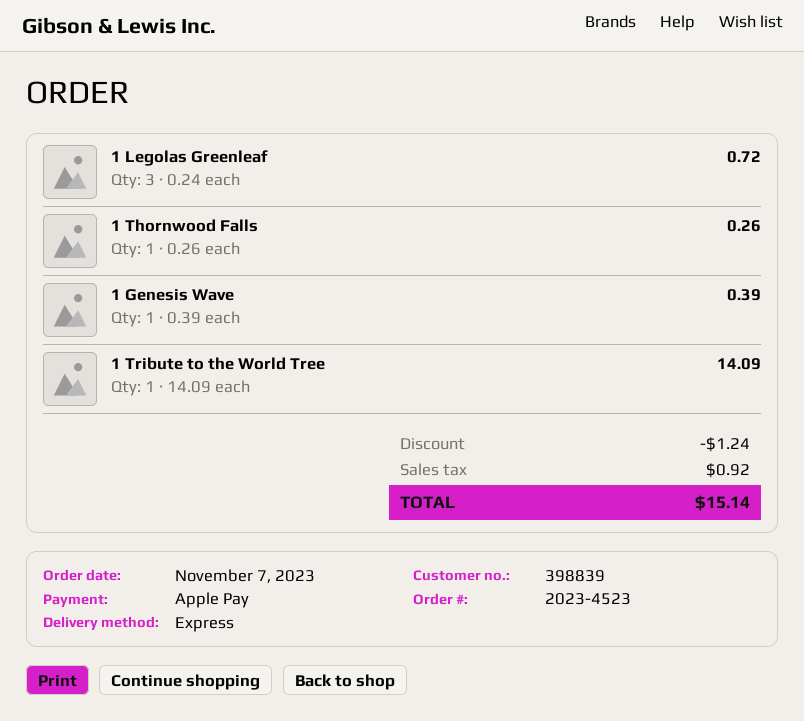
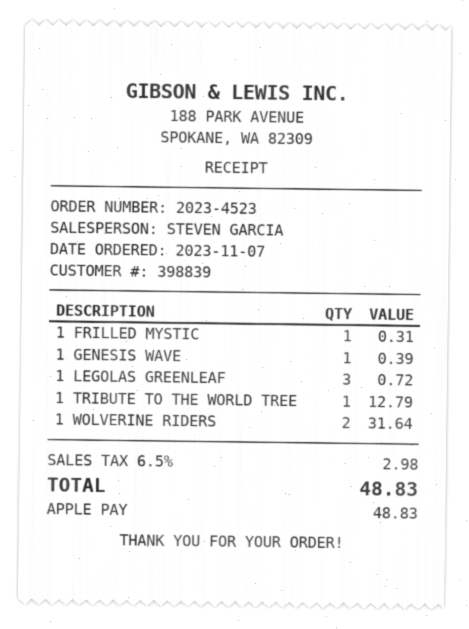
1 Thornwood Falls: 1 for 0.26 -> none
1 Tribute to the World Tree: 1 for 14.09 -> 1 for 12.79
1 FRILLED MYSTIC: none -> 1 for 0.31
1 WOLVERINE RIDERS: none -> 2 for 31.64
discount: 1.24 -> none
tax: 0.92 -> 2.98
total: 15.14 -> 48.83

